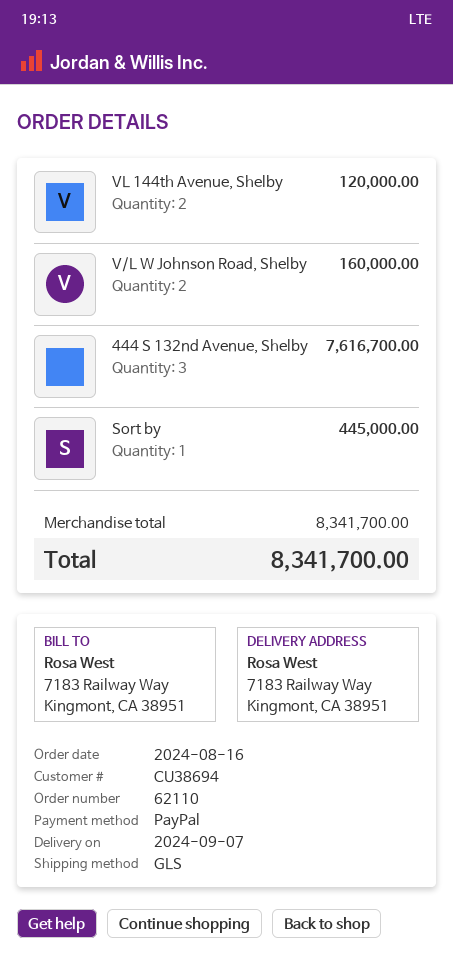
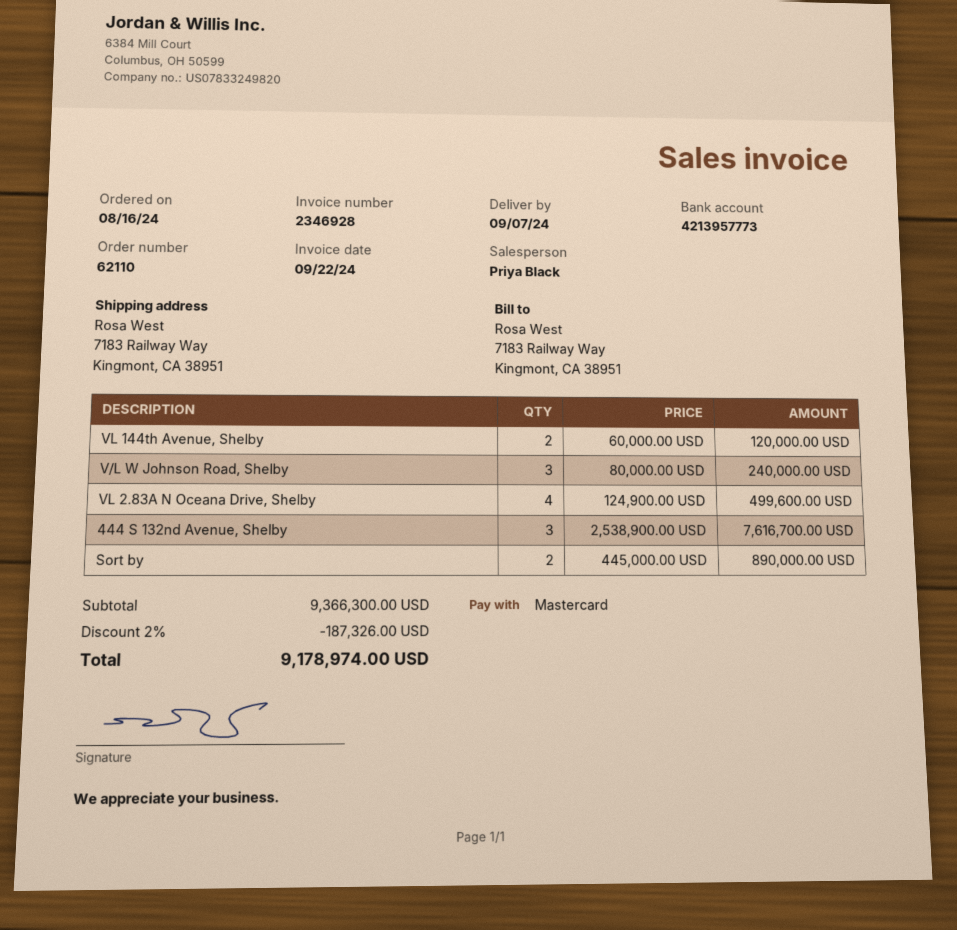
payment method: PayPal -> Mastercard
V/L W Johnson Road, Shelby: 2 for 160000.00 -> 3 for 240000.00
Sort by: 1 for 445000.00 -> 2 for 890000.00
VL 2.83A N Oceana Drive, Shelby: none -> 4 for 499600.00
subtotal: 8341700.00 -> 9366300.00
discount: none -> 2% = 187326.00
total: 8341700.00 -> 9178974.00

